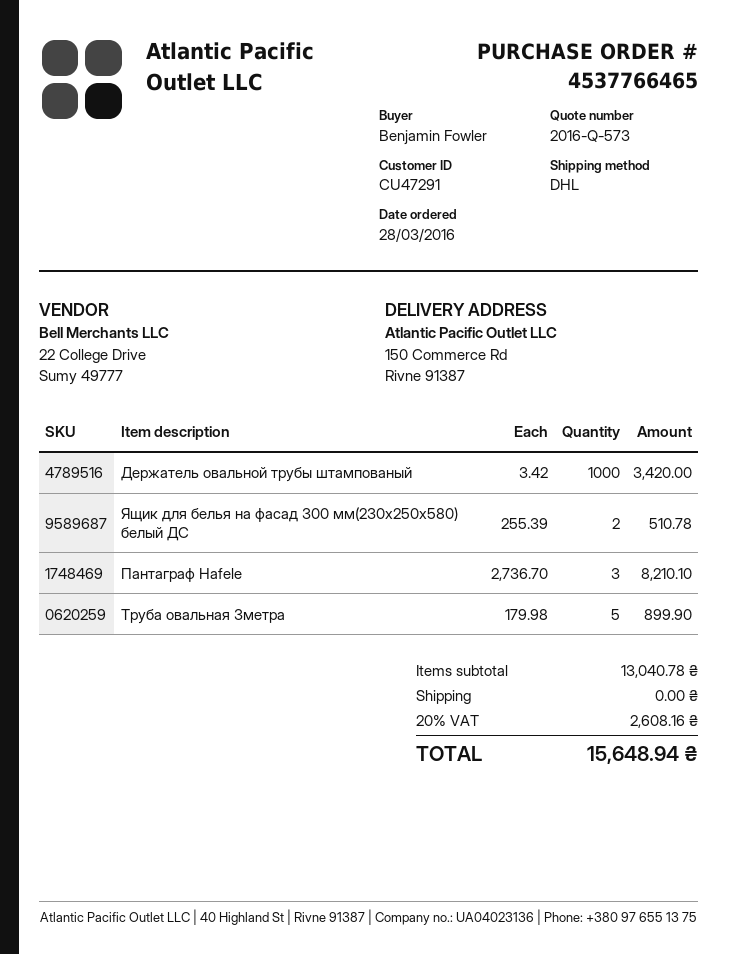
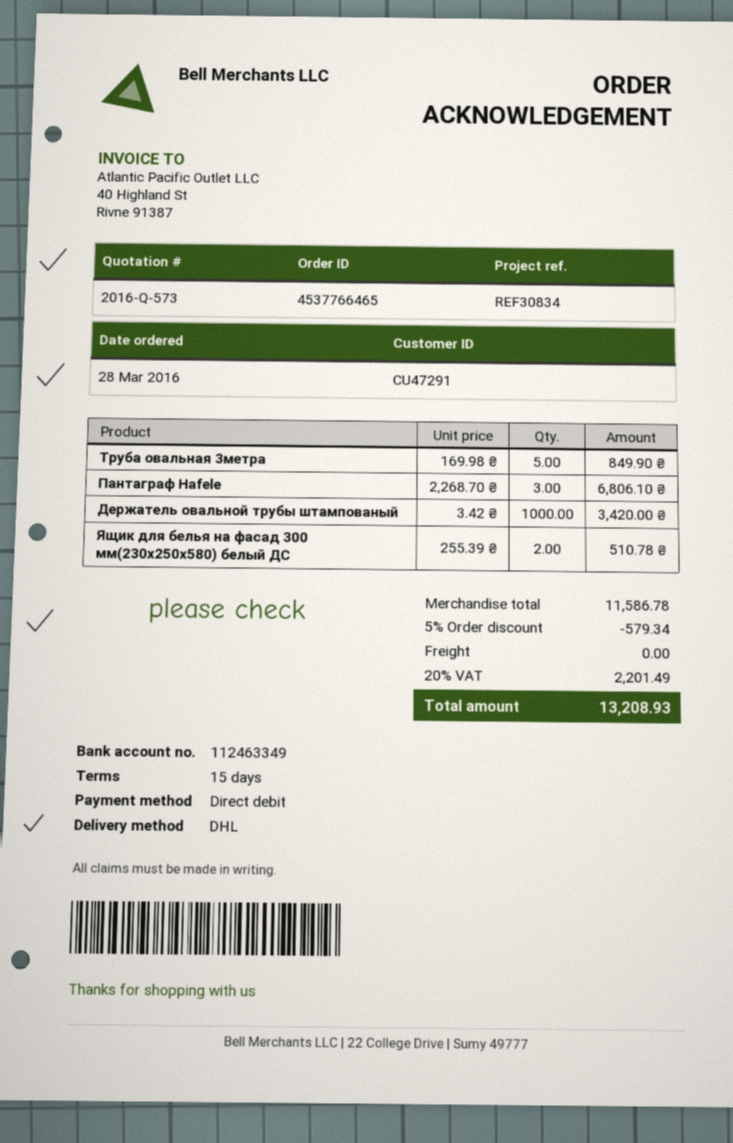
Пантаграф Hafele: 3 x 2736.70 = 8210.10 -> 3 x 2268.70 = 6806.10
Труба овальная 3метра: 5 x 179.98 = 899.90 -> 5 x 169.98 = 849.90
subtotal: 13040.78 -> 11586.78
discount: none -> 5% = 579.34
tax: 20% = 2608.16 -> 20% = 2201.49
total: 15648.94 -> 13208.93

